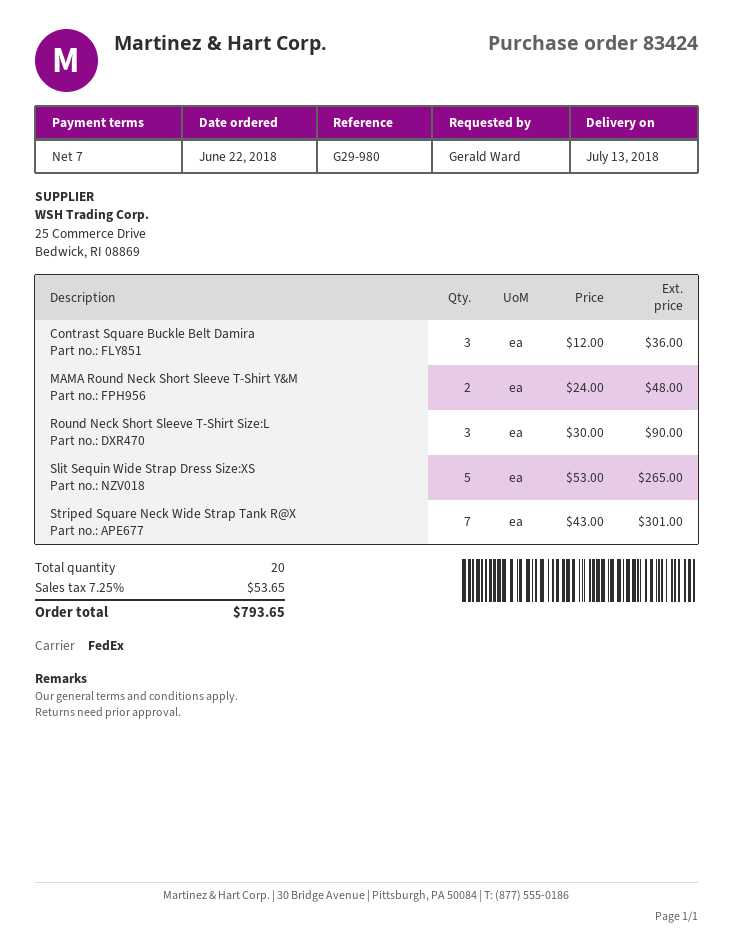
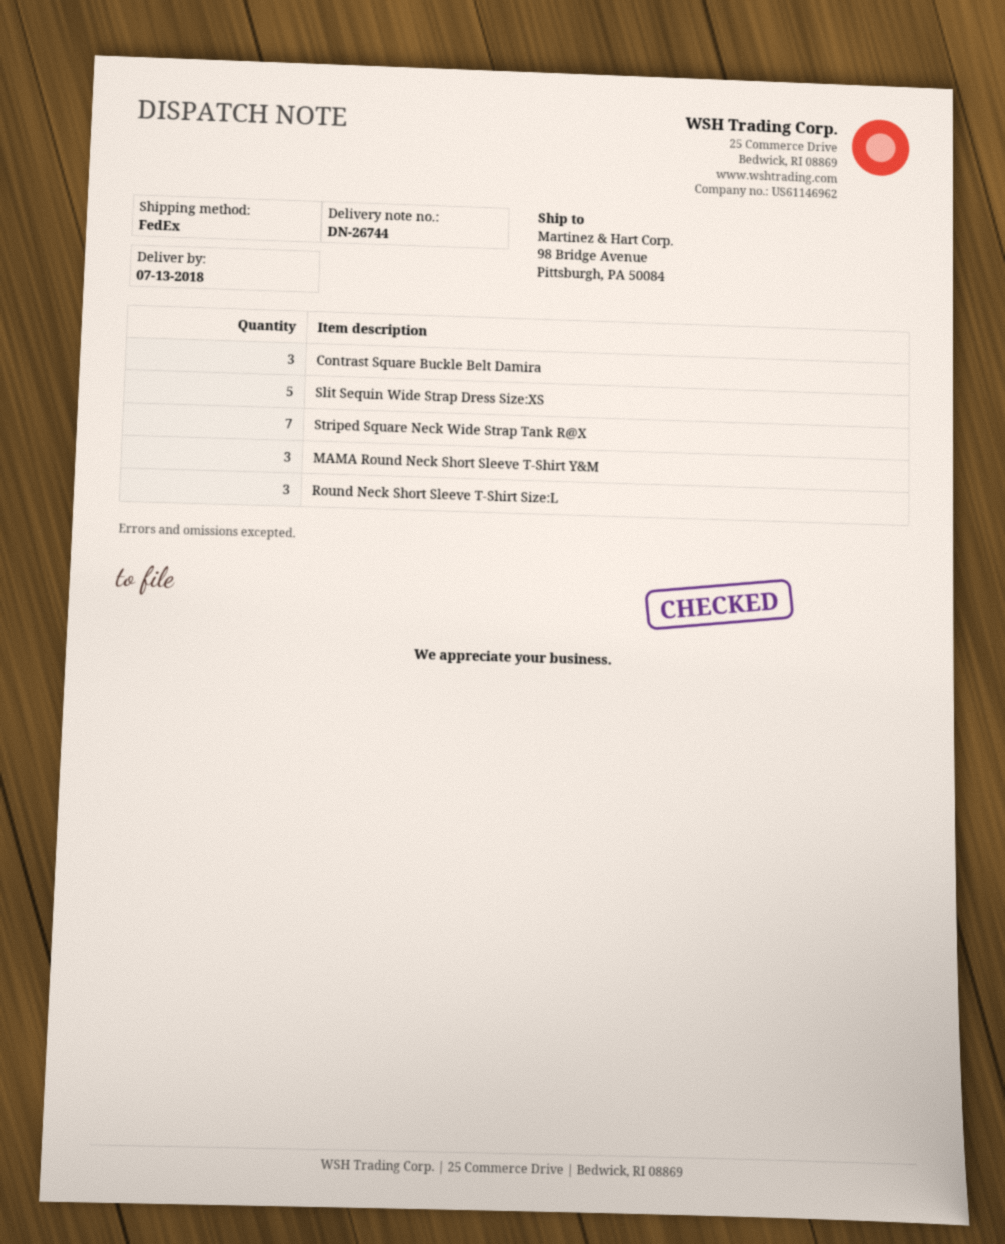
MAMA Round Neck Short Sleeve T-Shirt Y&M: 2 -> 3

